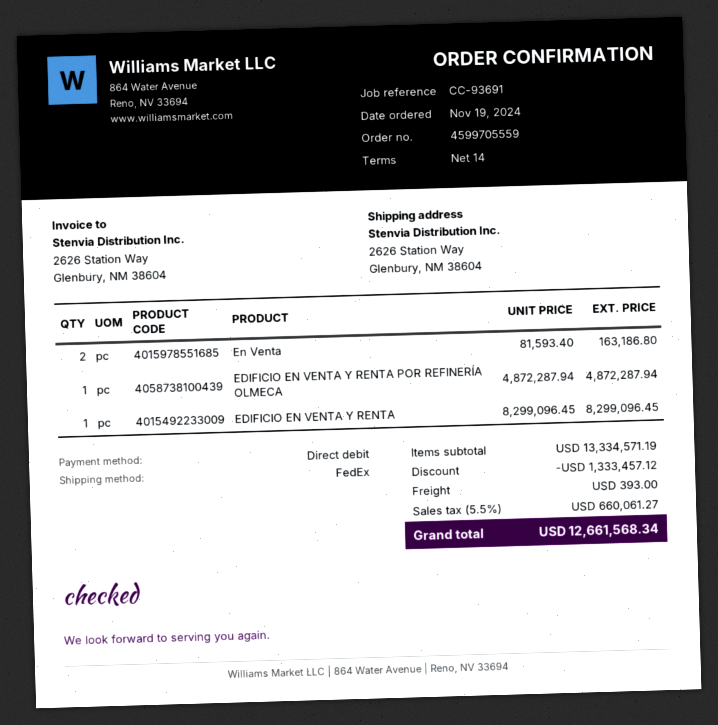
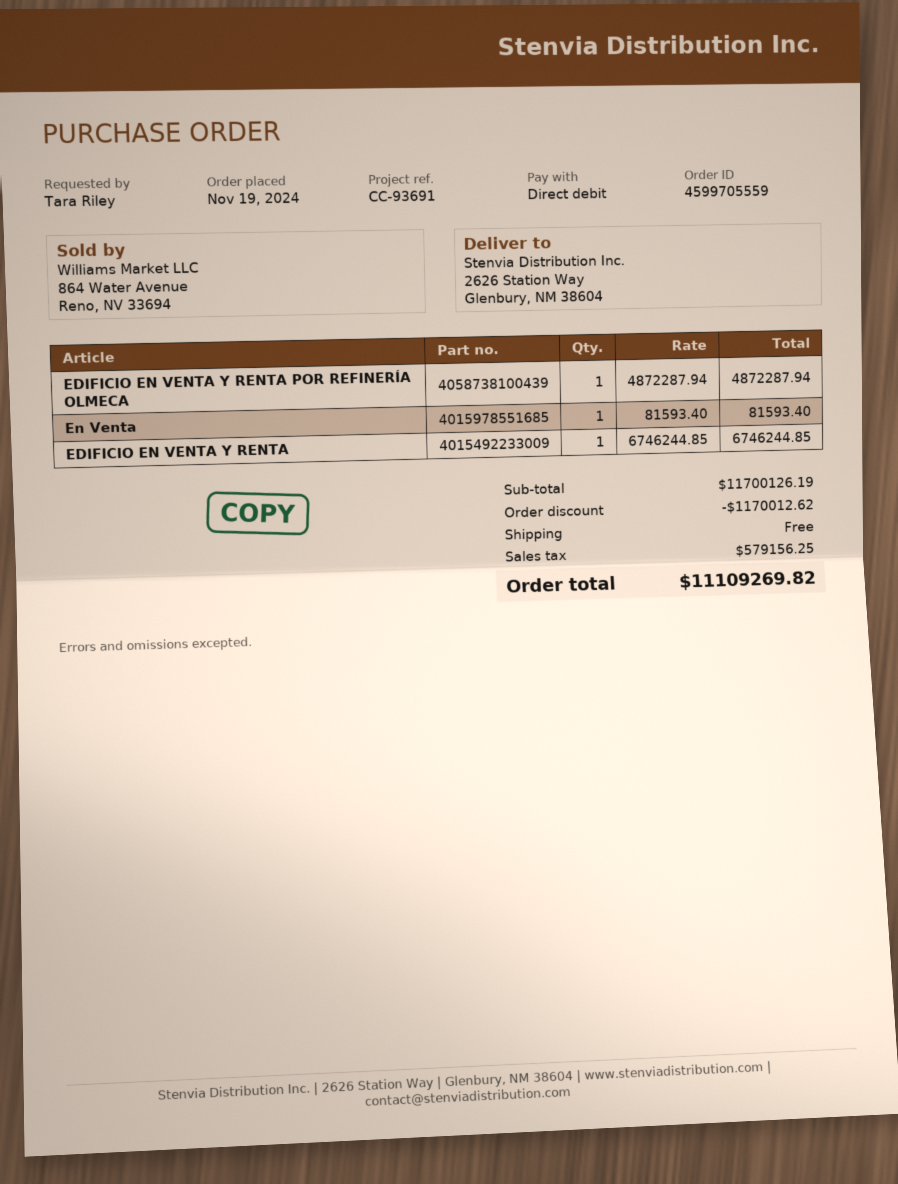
En Venta: 2 x 81593.40 = 163186.80 -> 1 x 81593.40 = 81593.40
EDIFICIO EN VENTA Y RENTA: 1 x 8299096.45 = 8299096.45 -> 1 x 6746244.85 = 6746244.85
subtotal: 13334571.19 -> 11700126.19
discount: 1333457.12 -> 1170012.62
shipping: 393.00 -> 0.00
tax: 660061.27 -> 579156.25
total: 12661568.34 -> 11109269.82

